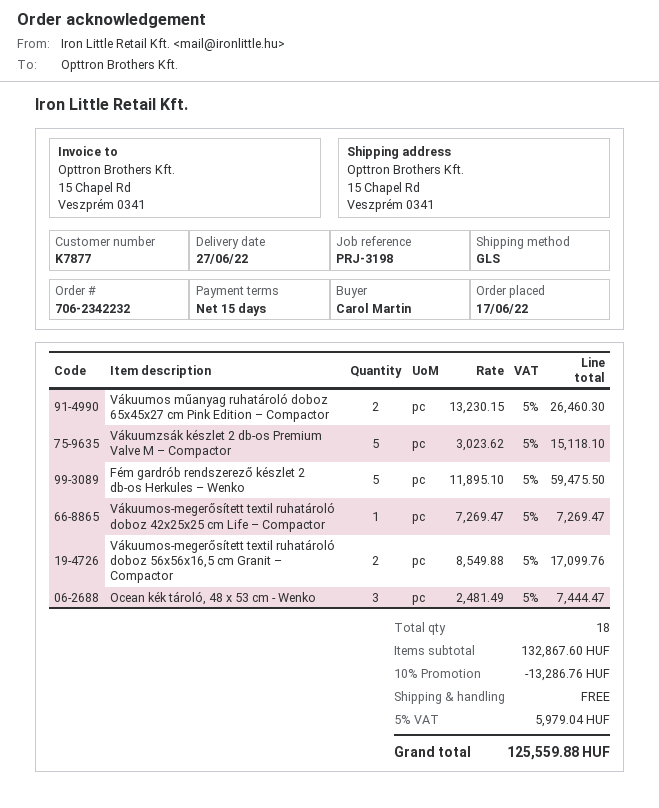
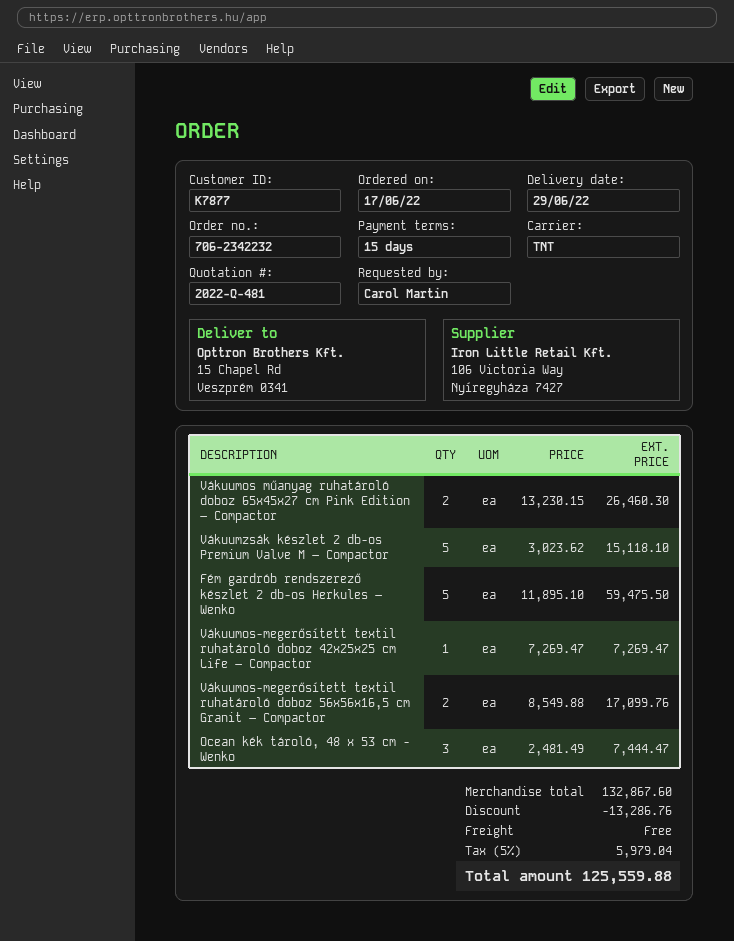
delivery date: 2022-06-27 -> 2022-06-29
shipping method: GLS -> TNT

